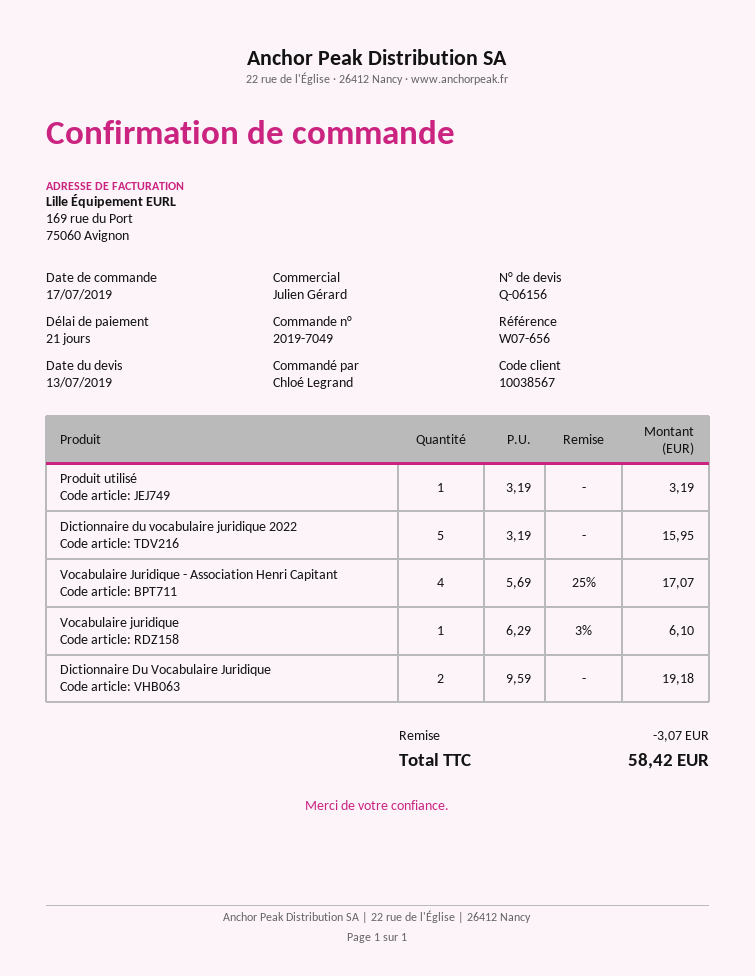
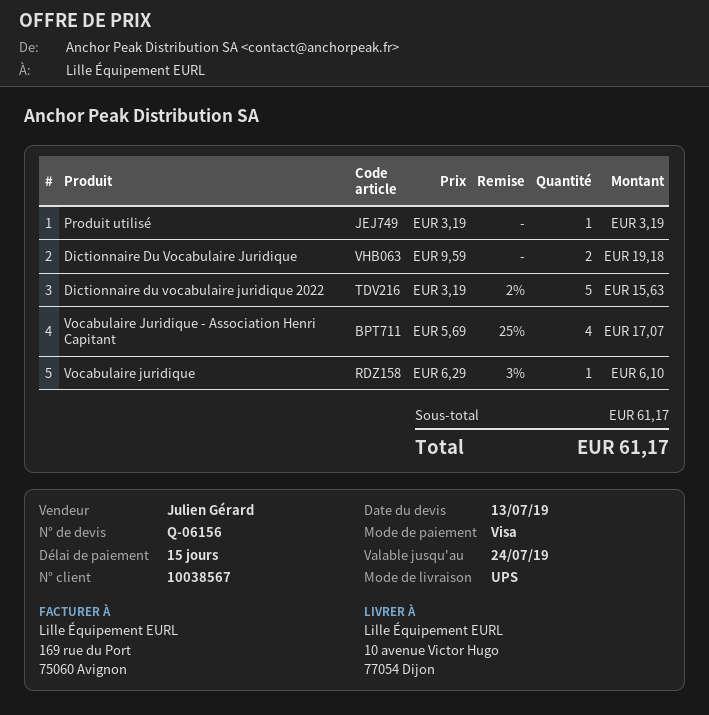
payment terms: 21 days -> 15 days
Dictionnaire du vocabulaire juridique 2022: 5 x 3.19 = 15.95 -> 5 x 3.19 - 2% = 15.63
discount: 3.07 -> none
total: 58.42 -> 61.17

